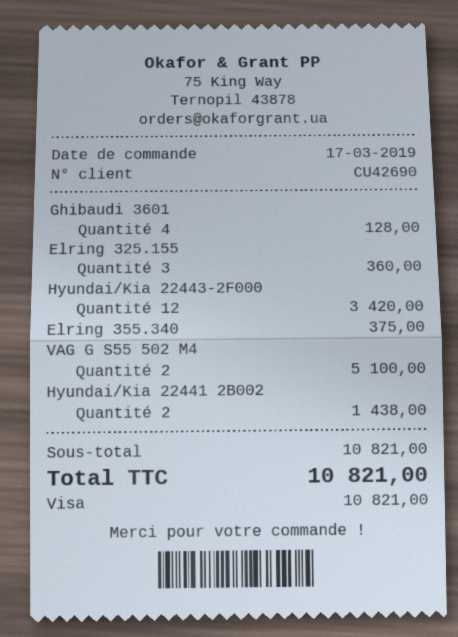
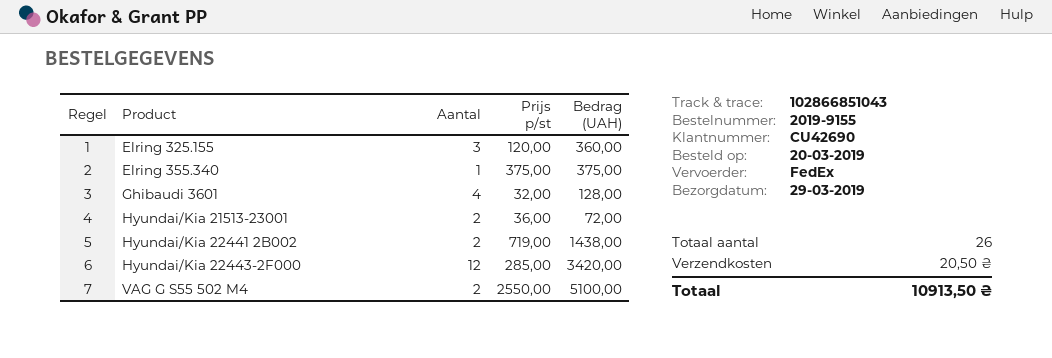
order date: 2019-03-17 -> 2019-03-20
Hyundai/Kia 21513-23001: none -> 2 for 72.00
shipping: none -> 20.50
total: 10821.00 -> 10913.50

